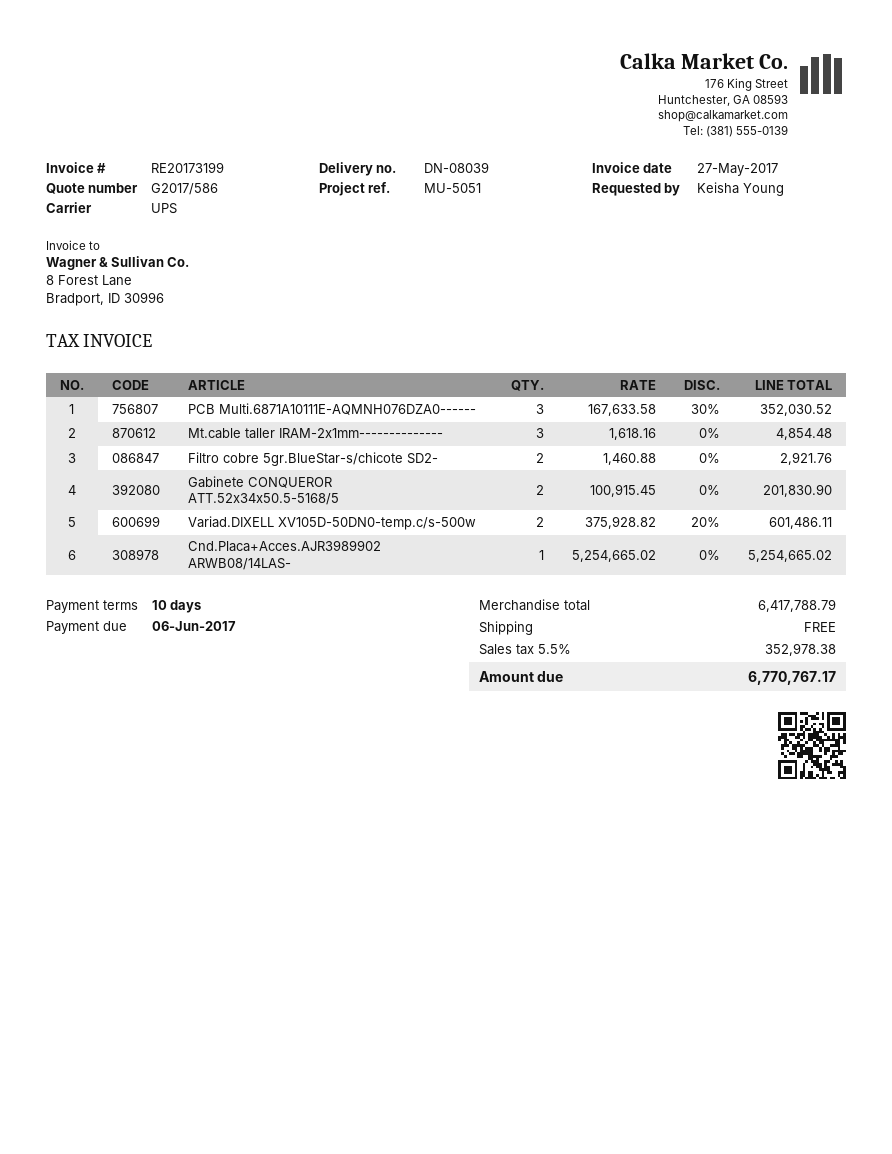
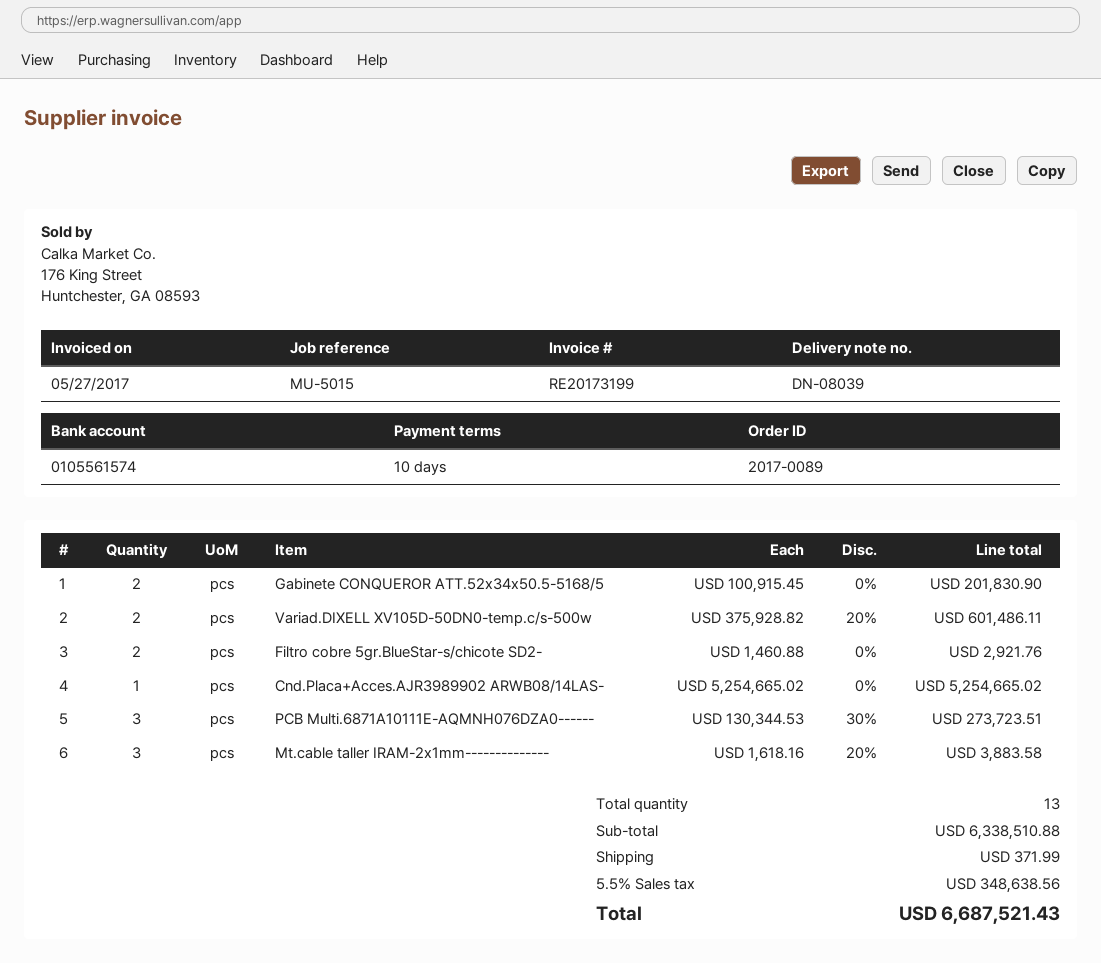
reference: MU-5051 -> MU-5015
PCB Multi.6871A10111E-AQMNH076DZA0------: 3 x 167633.58 - 30% = 352030.52 -> 3 x 130344.53 - 30% = 273723.51
Mt.cable taller IRAM-2x1mm--------------: 3 x 1618.16 = 4854.48 -> 3 x 1618.16 - 20% = 3883.58
subtotal: 6417788.79 -> 6338510.88
shipping: 0.00 -> 371.99
tax: 5.5% = 352978.38 -> 5.5% = 348638.56
total: 6770767.17 -> 6687521.43

